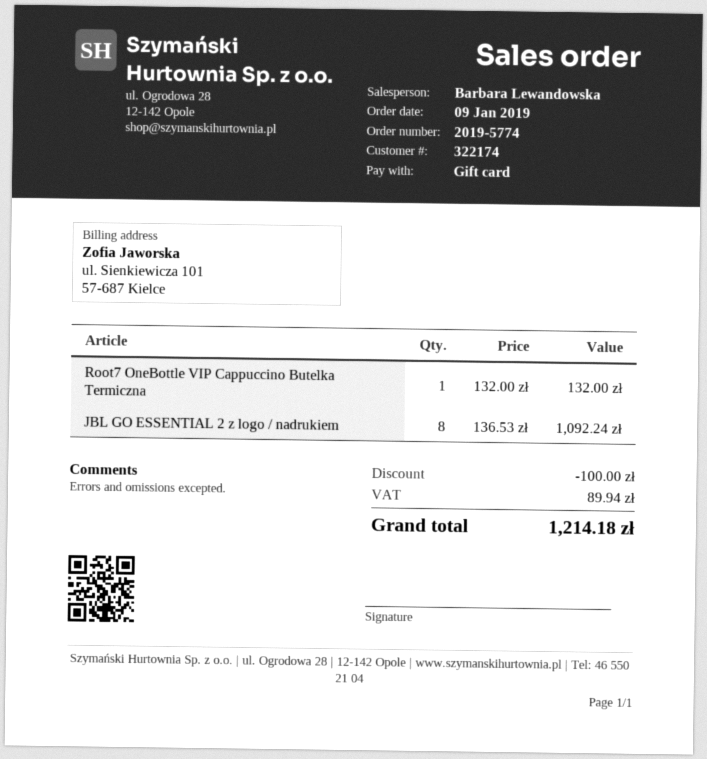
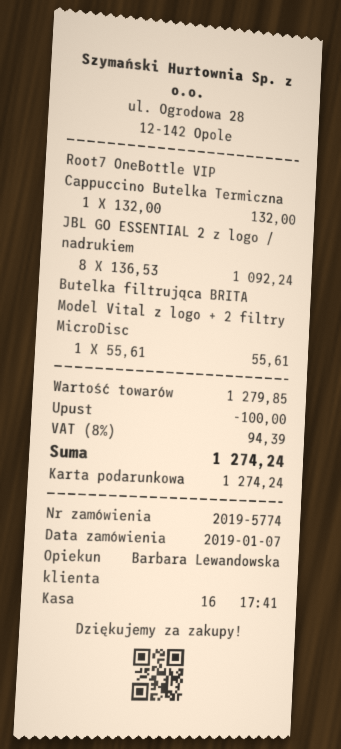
order date: 2019-01-09 -> 2019-01-07
Butelka filtrująca BRITA Model Vital z logo + 2 filtry MicroDisc: none -> 1 x 55.61 = 55.61
tax: 89.94 -> 94.39
total: 1214.18 -> 1274.24

